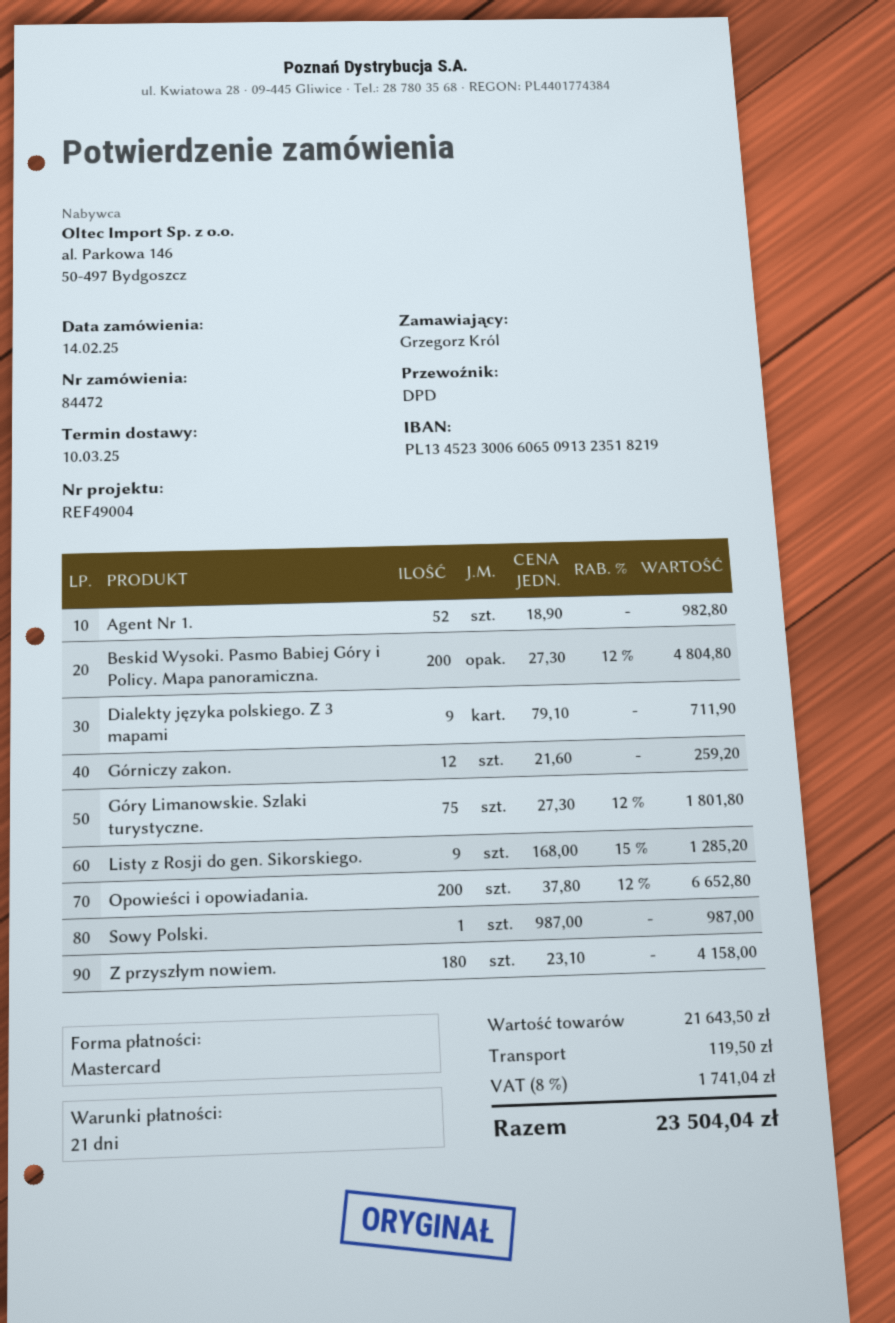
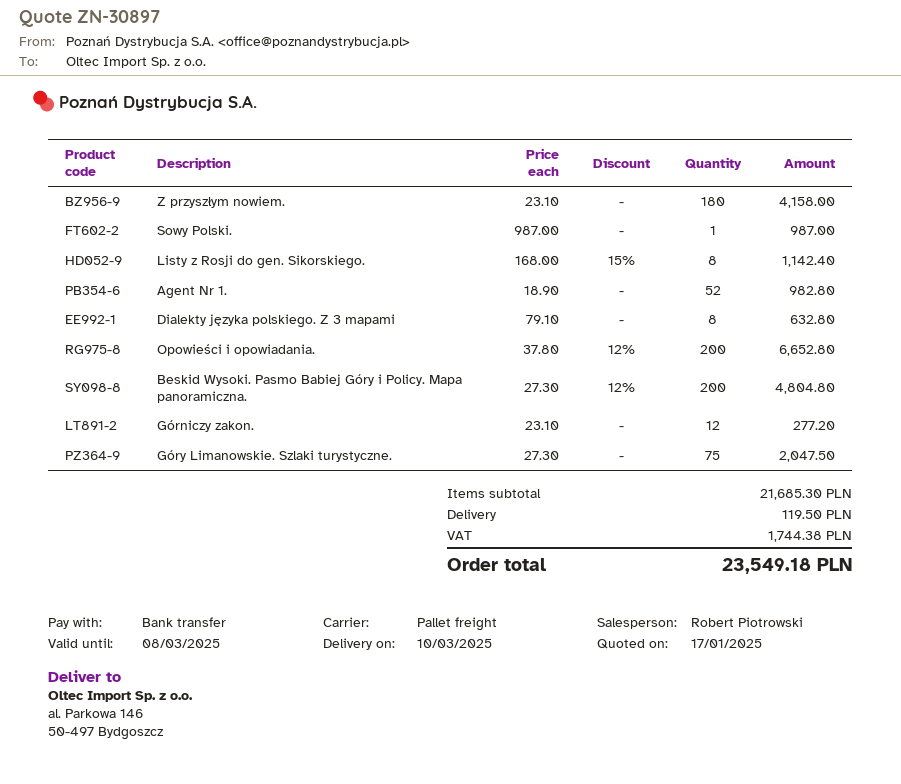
payment method: Mastercard -> bank transfer
shipping method: DPD -> pallet freight
Dialekty języka polskiego. Z 3 mapami: 9 x 79.10 = 711.90 -> 8 x 79.10 = 632.80
Górniczy zakon.: 12 x 21.60 = 259.20 -> 12 x 23.10 = 277.20
Góry Limanowskie. Szlaki turystyczne.: 75 x 27.30 - 12% = 1801.80 -> 75 x 27.30 = 2047.50
Listy z Rosji do gen. Sikorskiego.: 9 x 168.00 - 15% = 1285.20 -> 8 x 168.00 - 15% = 1142.40
subtotal: 21643.50 -> 21685.30
tax: 1741.04 -> 1744.38
total: 23504.04 -> 23549.18

